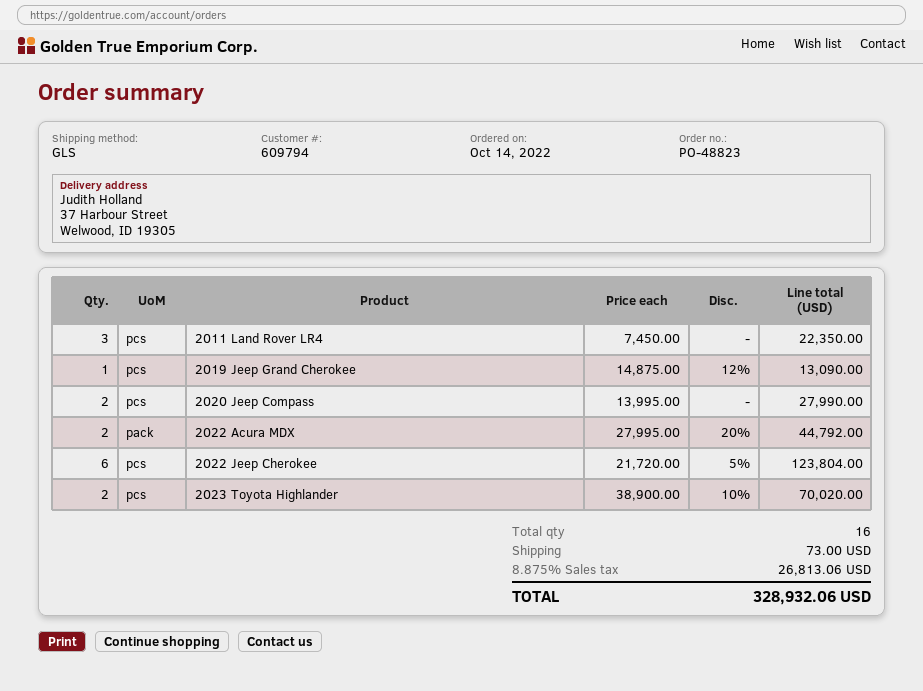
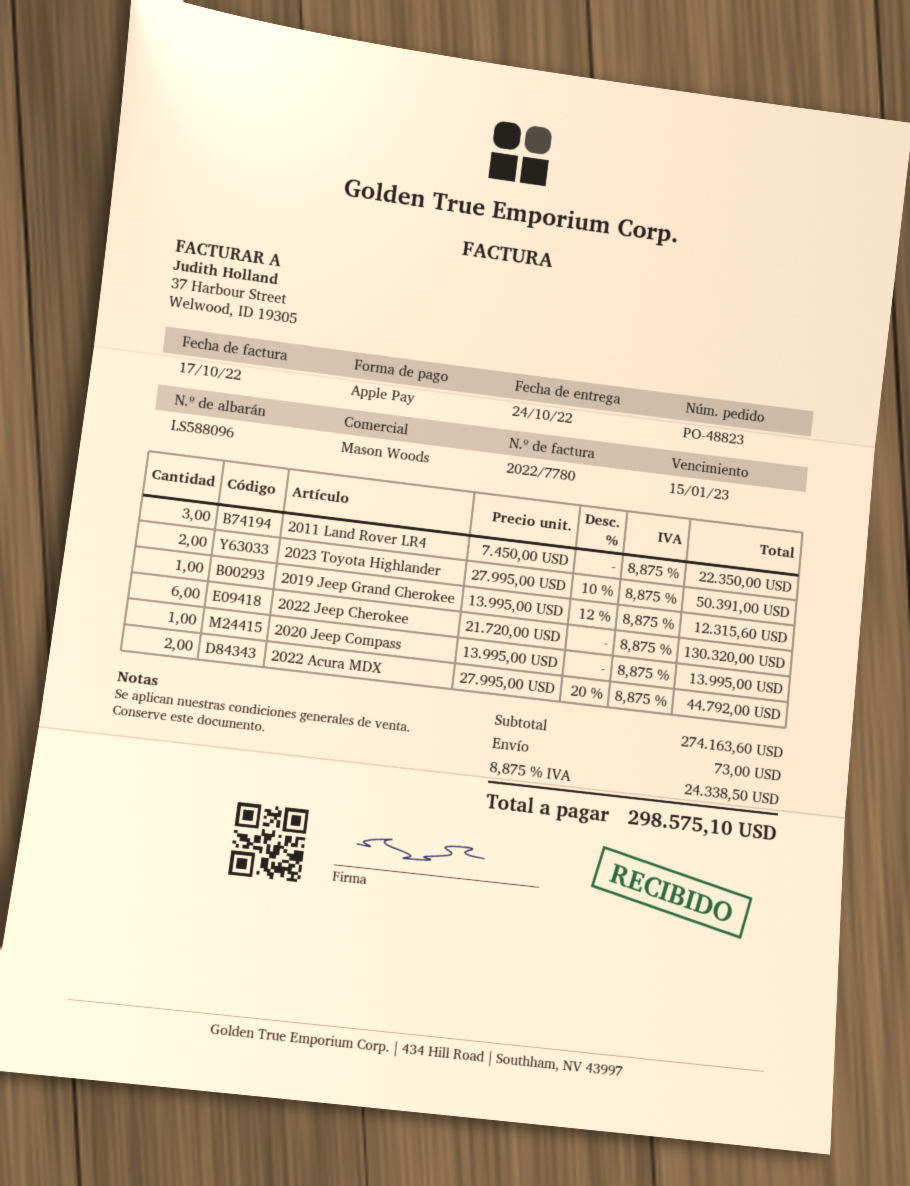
2019 Jeep Grand Cherokee: 1 x 14875.00 - 12% = 13090.00 -> 1 x 13995.00 - 12% = 12315.60
2020 Jeep Compass: 2 x 13995.00 = 27990.00 -> 1 x 13995.00 = 13995.00
2022 Jeep Cherokee: 6 x 21720.00 - 5% = 123804.00 -> 6 x 21720.00 = 130320.00
2023 Toyota Highlander: 2 x 38900.00 - 10% = 70020.00 -> 2 x 27995.00 - 10% = 50391.00
tax: 8.875% = 26813.06 -> 8.875% = 24338.50
total: 328932.06 -> 298575.10

